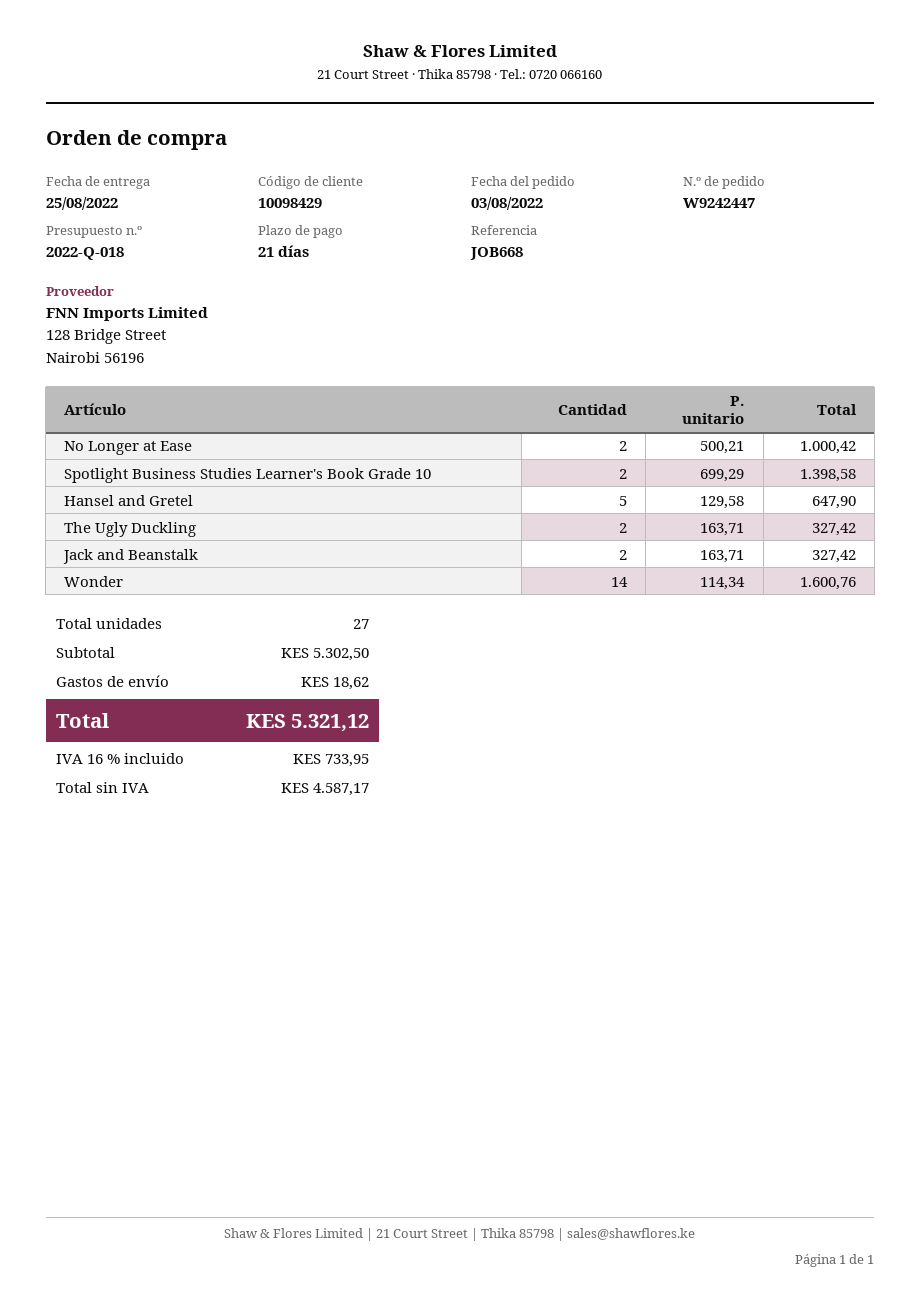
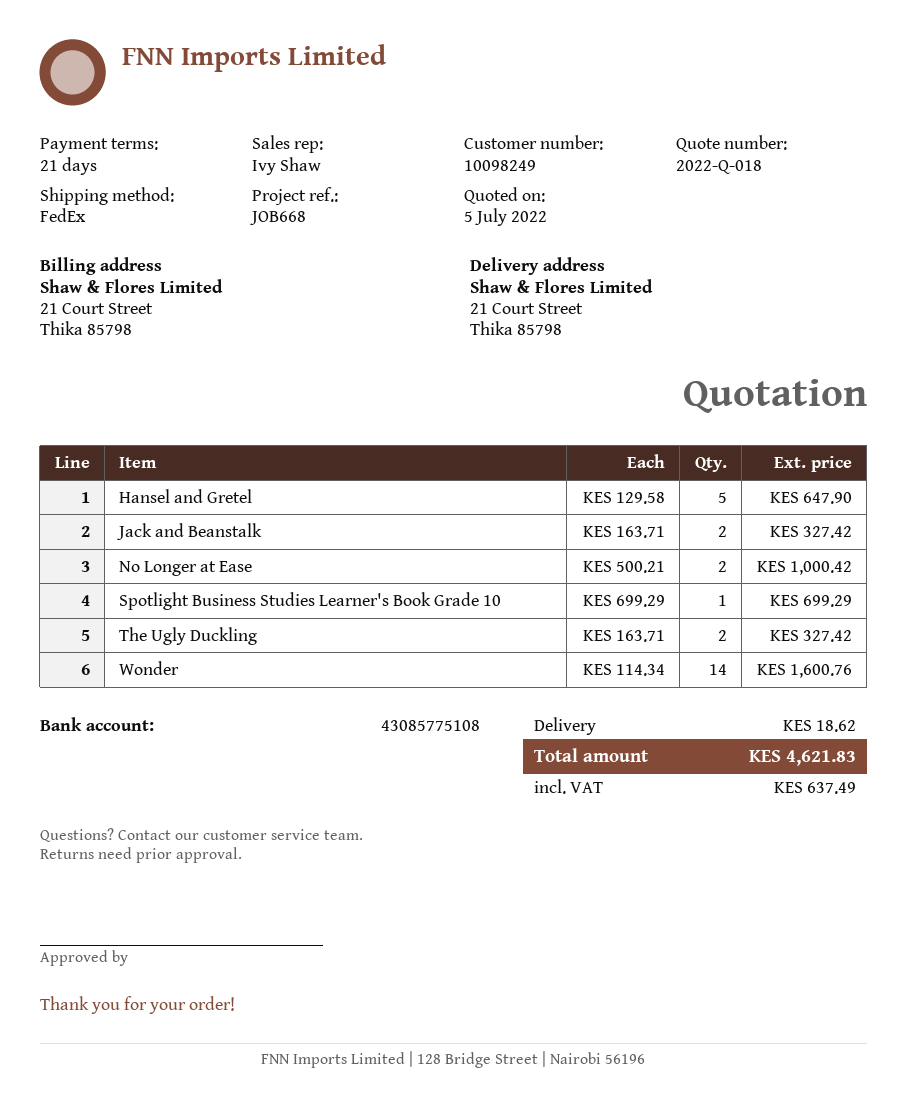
customer number: 10098429 -> 10098249
Spotlight Business Studies Learner's Book Grade 10: 2 x 699.29 = 1398.58 -> 1 x 699.29 = 699.29
tax: 733.95 -> 637.49
total: 5321.12 -> 4621.83

